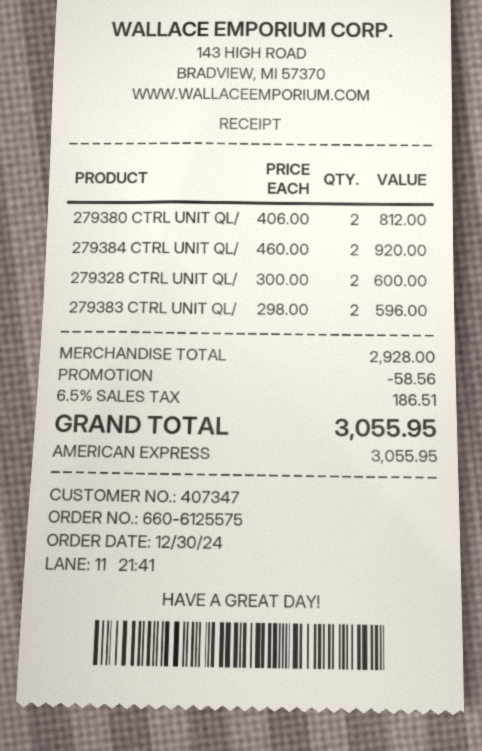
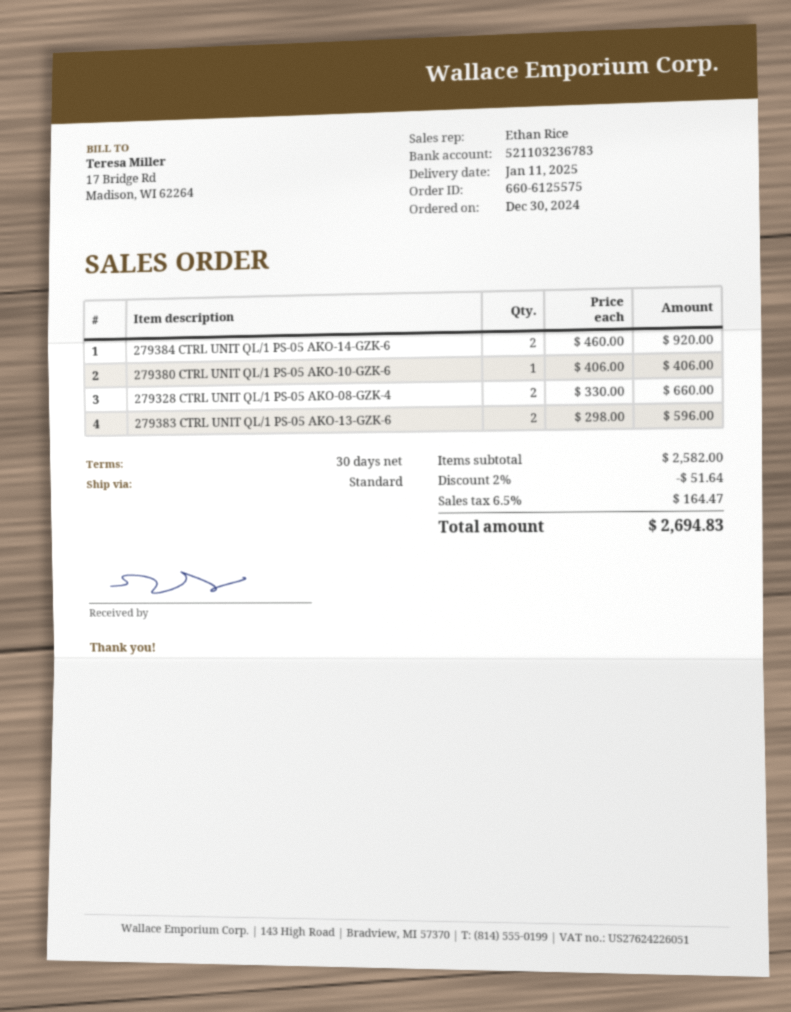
279380 CTRL UNIT QL/: 2 x 406.00 = 812.00 -> 1 x 406.00 = 406.00
279328 CTRL UNIT QL/: 2 x 300.00 = 600.00 -> 2 x 330.00 = 660.00
subtotal: 2928.00 -> 2582.00
discount: 58.56 -> 51.64
tax: 6.5% = 186.51 -> 6.5% = 164.47
total: 3055.95 -> 2694.83

